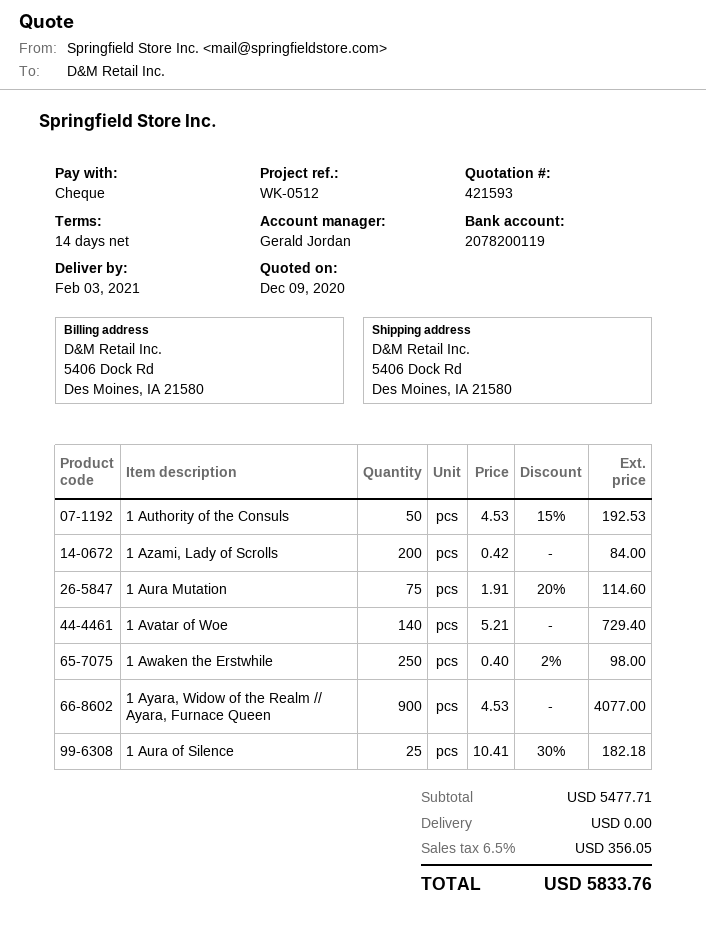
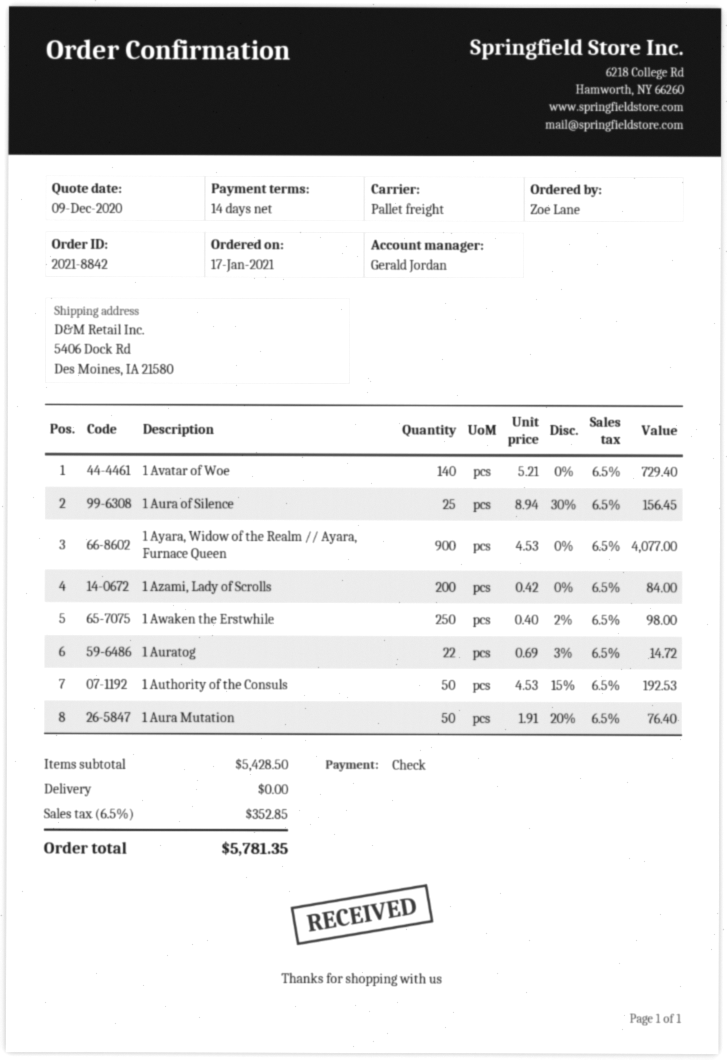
1 Aura Mutation: 75 x 1.91 - 20% = 114.60 -> 50 x 1.91 - 20% = 76.40
1 Aura of Silence: 25 x 10.41 - 30% = 182.18 -> 25 x 8.94 - 30% = 156.45
1 Auratog: none -> 22 x 0.69 - 3% = 14.72
subtotal: 5477.71 -> 5428.50
tax: 6.5% = 356.05 -> 6.5% = 352.85
total: 5833.76 -> 5781.35

